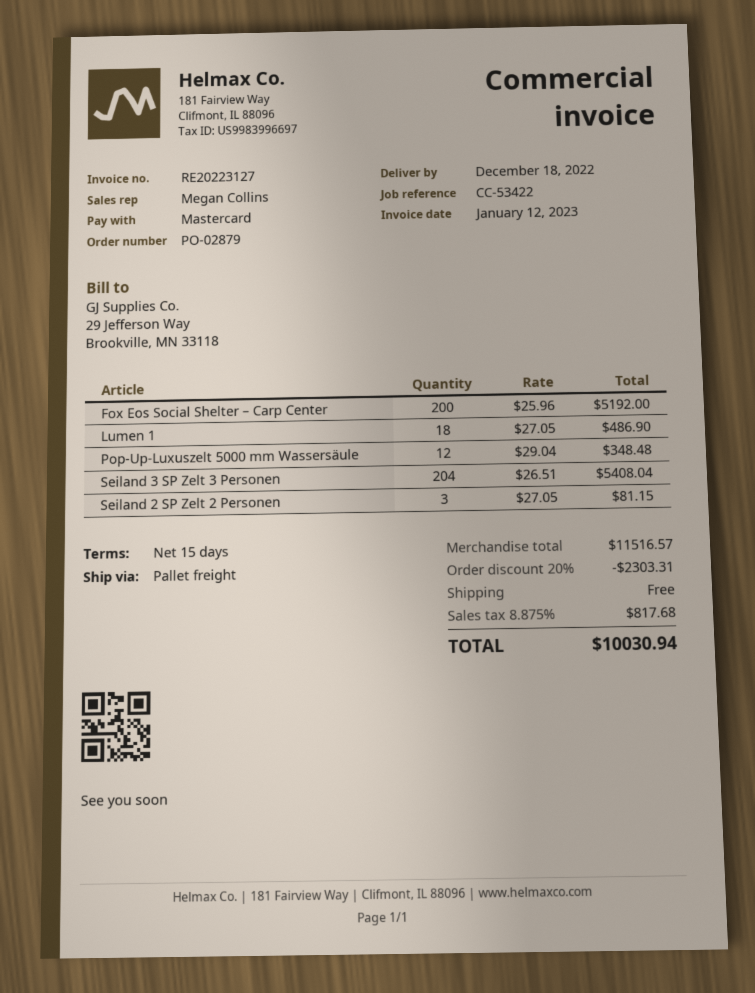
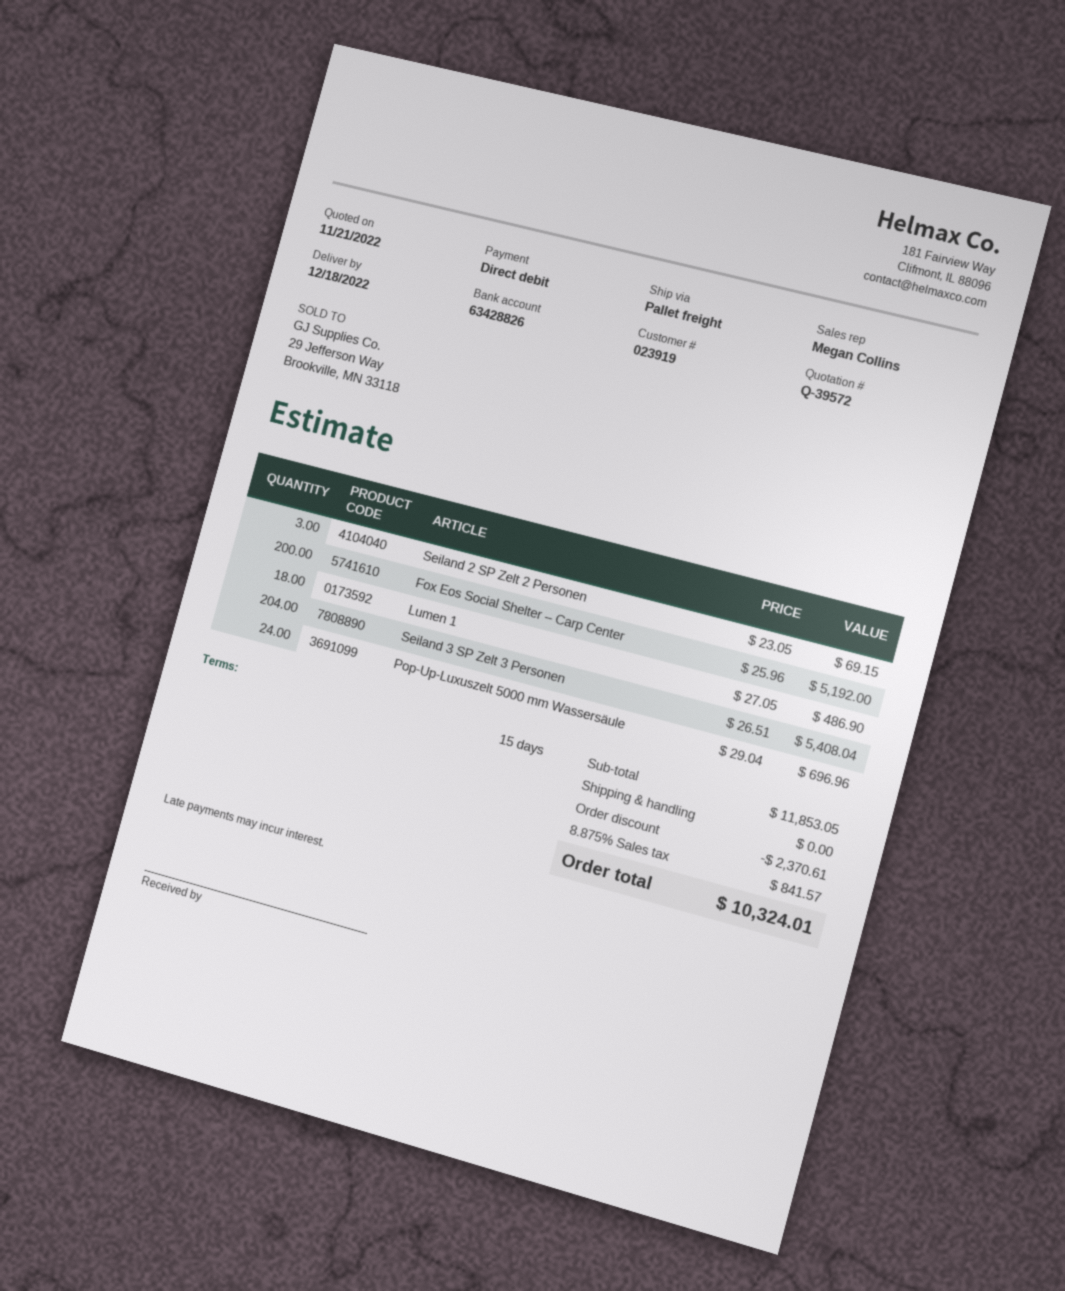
payment method: Mastercard -> direct debit
Pop-Up-Luxuszelt 5000 mm Wassersäule: 12 x 29.04 = 348.48 -> 24 x 29.04 = 696.96
Seiland 2 SP Zelt 2 Personen: 3 x 27.05 = 81.15 -> 3 x 23.05 = 69.15
subtotal: 11516.57 -> 11853.05
discount: 2303.31 -> 2370.61
tax: 8.875% = 817.68 -> 8.875% = 841.57
total: 10030.94 -> 10324.01

